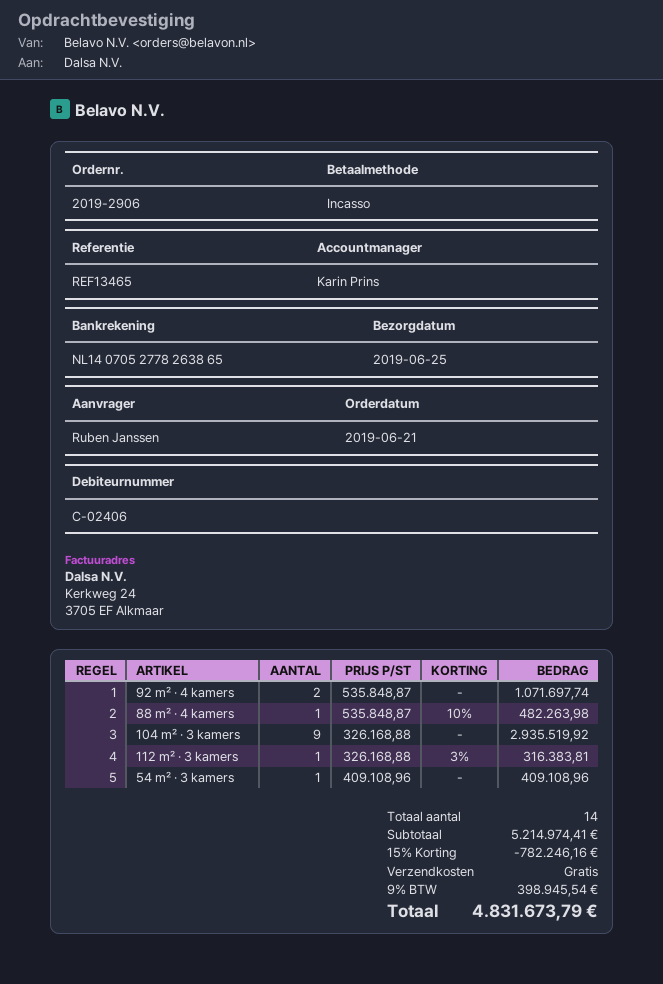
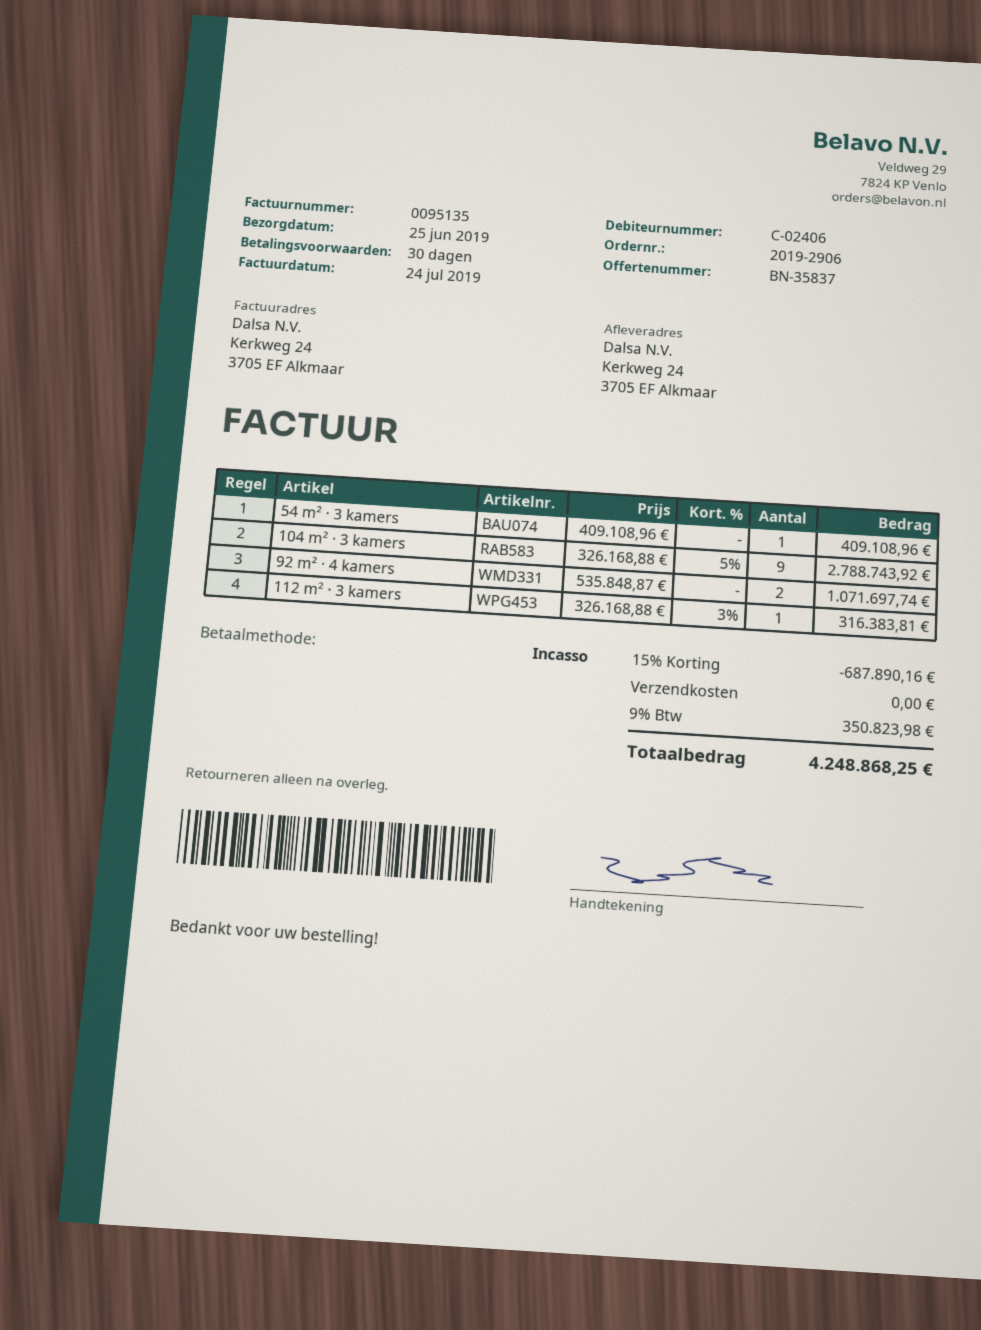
88 m² · 4 kamers: 1 x 535848.87 - 10% = 482263.98 -> none
104 m² · 3 kamers: 9 x 326168.88 = 2935519.92 -> 9 x 326168.88 - 5% = 2788743.92
discount: 15% = 782246.16 -> 15% = 687890.16
tax: 9% = 398945.54 -> 9% = 350823.98
total: 4831673.79 -> 4248868.25

